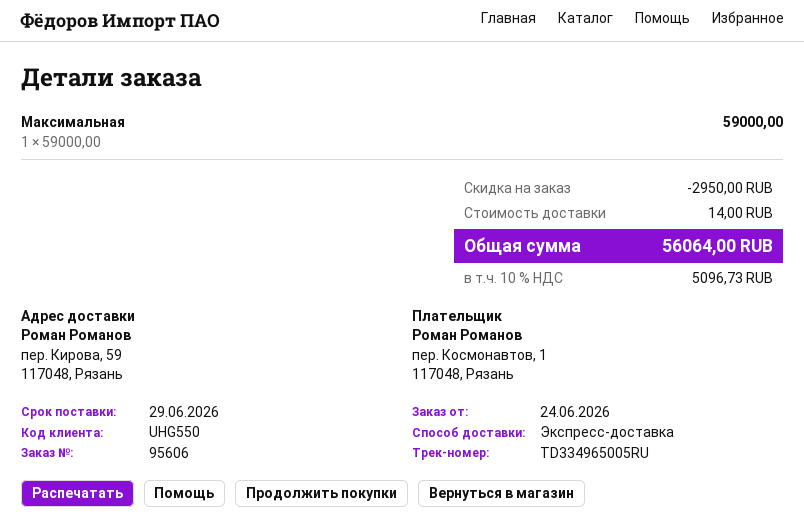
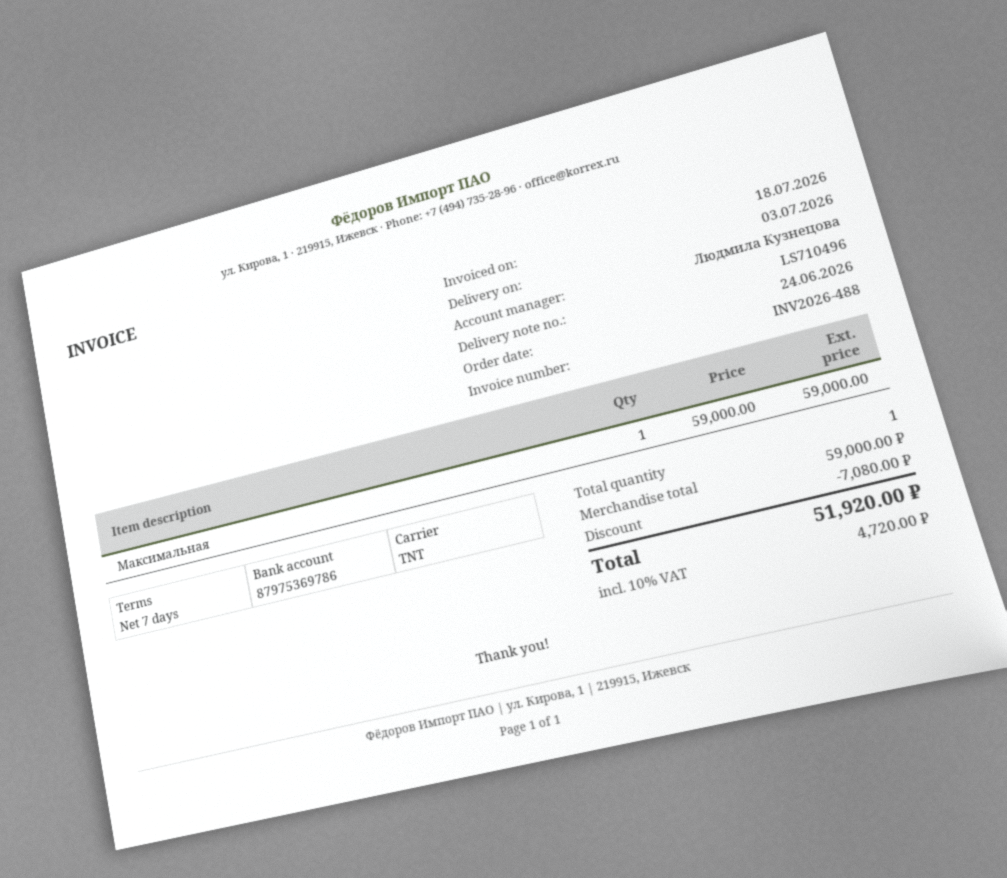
delivery date: 2026-06-29 -> 2026-07-03
shipping method: express -> TNT
discount: 2950.00 -> 7080.00
shipping: 14.00 -> none
tax: 10% = 5096.73 -> 10% = 4720.00
total: 56064.00 -> 51920.00

